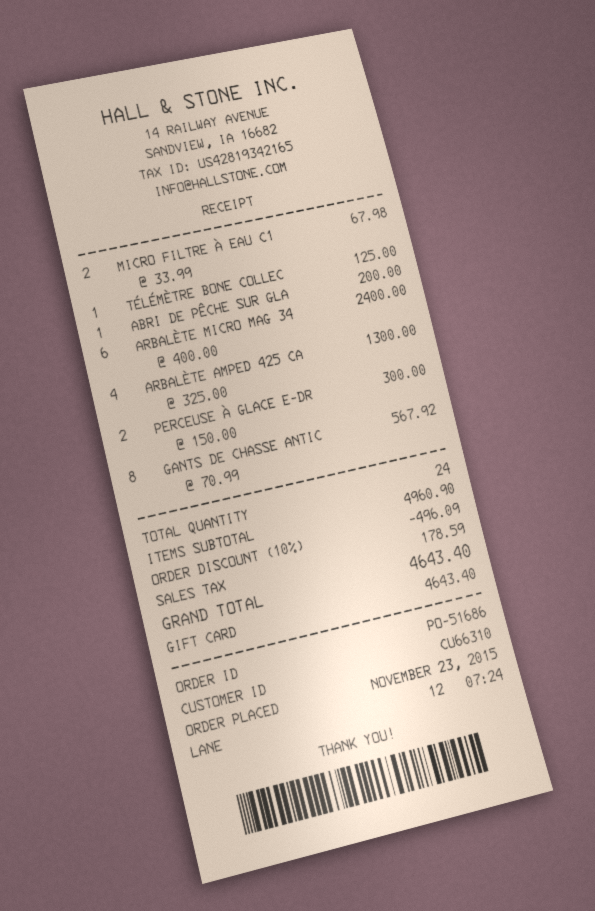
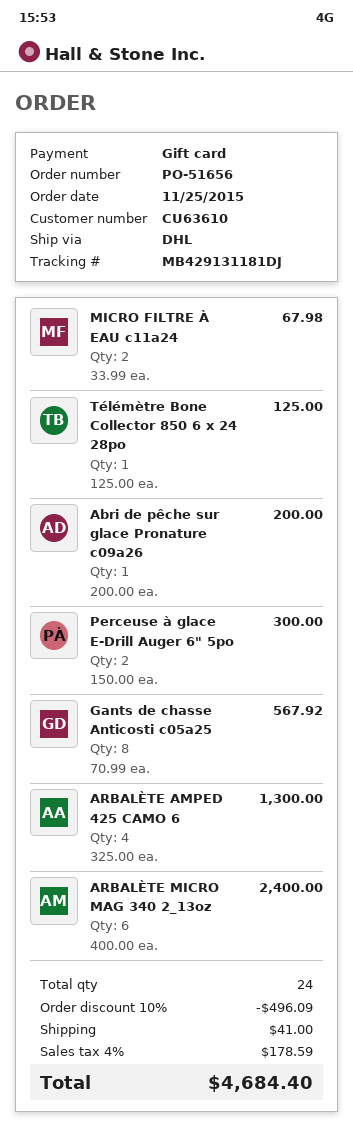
order number: PO-51686 -> PO-51656
order date: 2015-11-23 -> 2015-11-25
customer number: CU66310 -> CU63610
shipping: none -> 41.00
total: 4643.40 -> 4684.40

